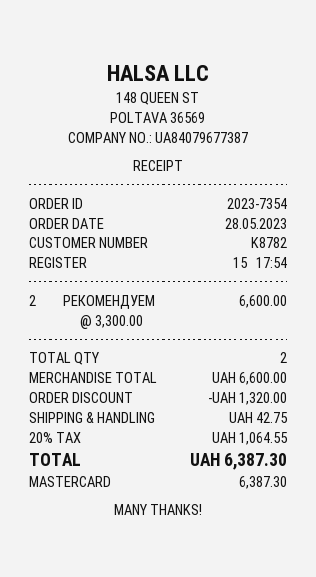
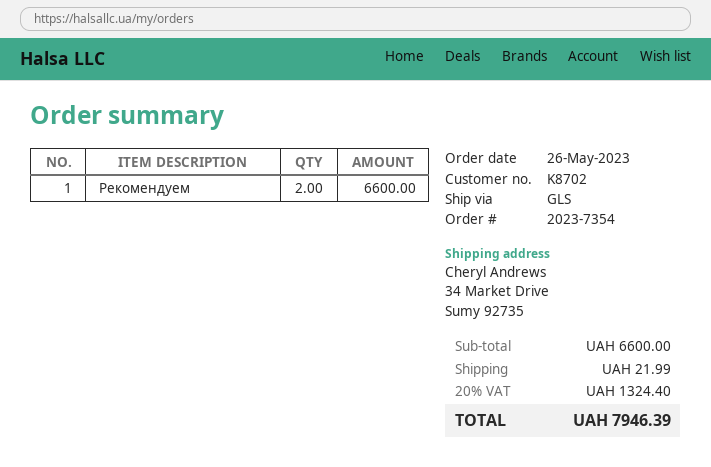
order date: 2023-05-28 -> 2023-05-26
customer number: K8782 -> K8702
discount: 1320.00 -> none
shipping: 42.75 -> 21.99
tax: 20% = 1064.55 -> 20% = 1324.40
total: 6387.30 -> 7946.39

